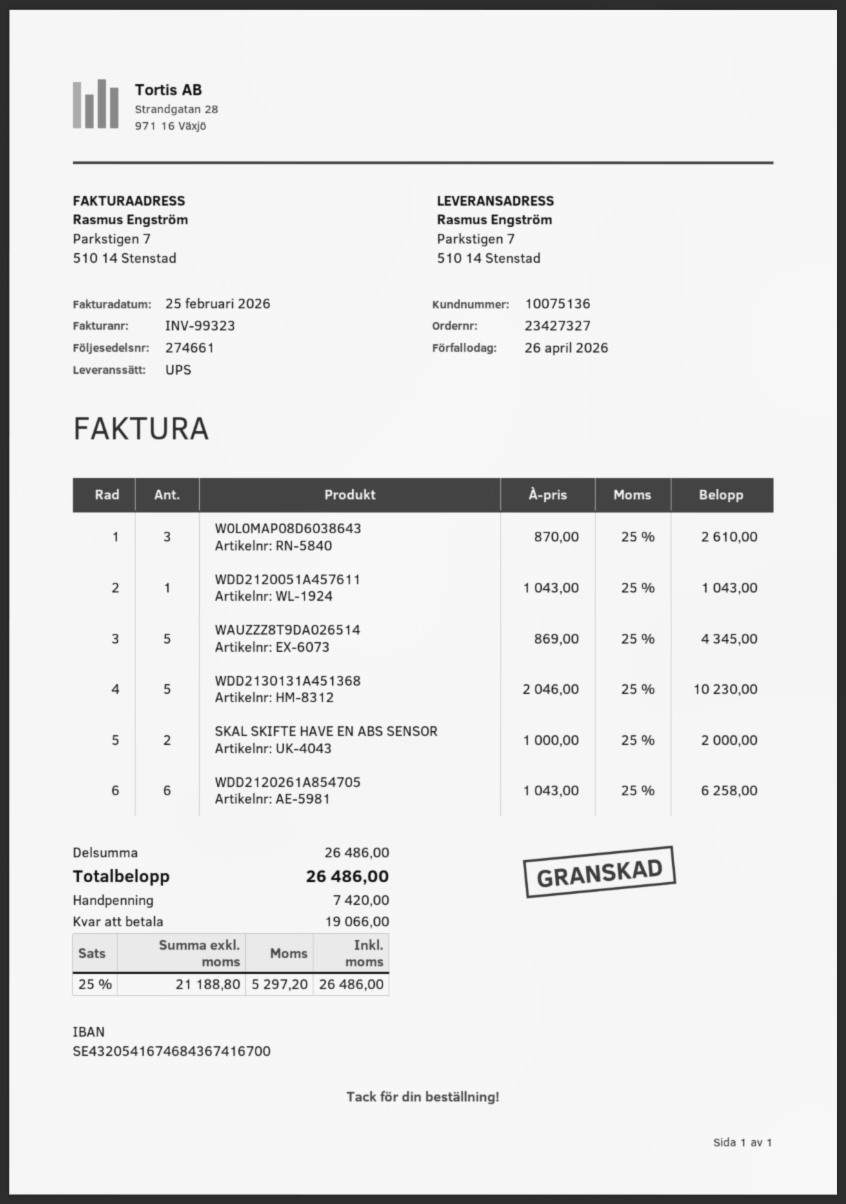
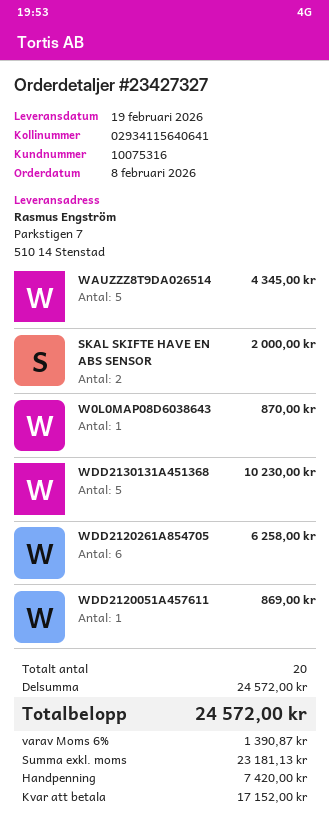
customer number: 10075136 -> 10075316
W0L0MAP08D6038643: 3 for 2610.00 -> 1 for 870.00
WDD2120051A457611: 1 for 1043.00 -> 1 for 869.00
subtotal: 26486.00 -> 24572.00
net: 21188.80 -> 23181.13
tax: 25% = 5297.20 -> 6% = 1390.87
total: 26486.00 -> 24572.00
balance: 19066.00 -> 17152.00

